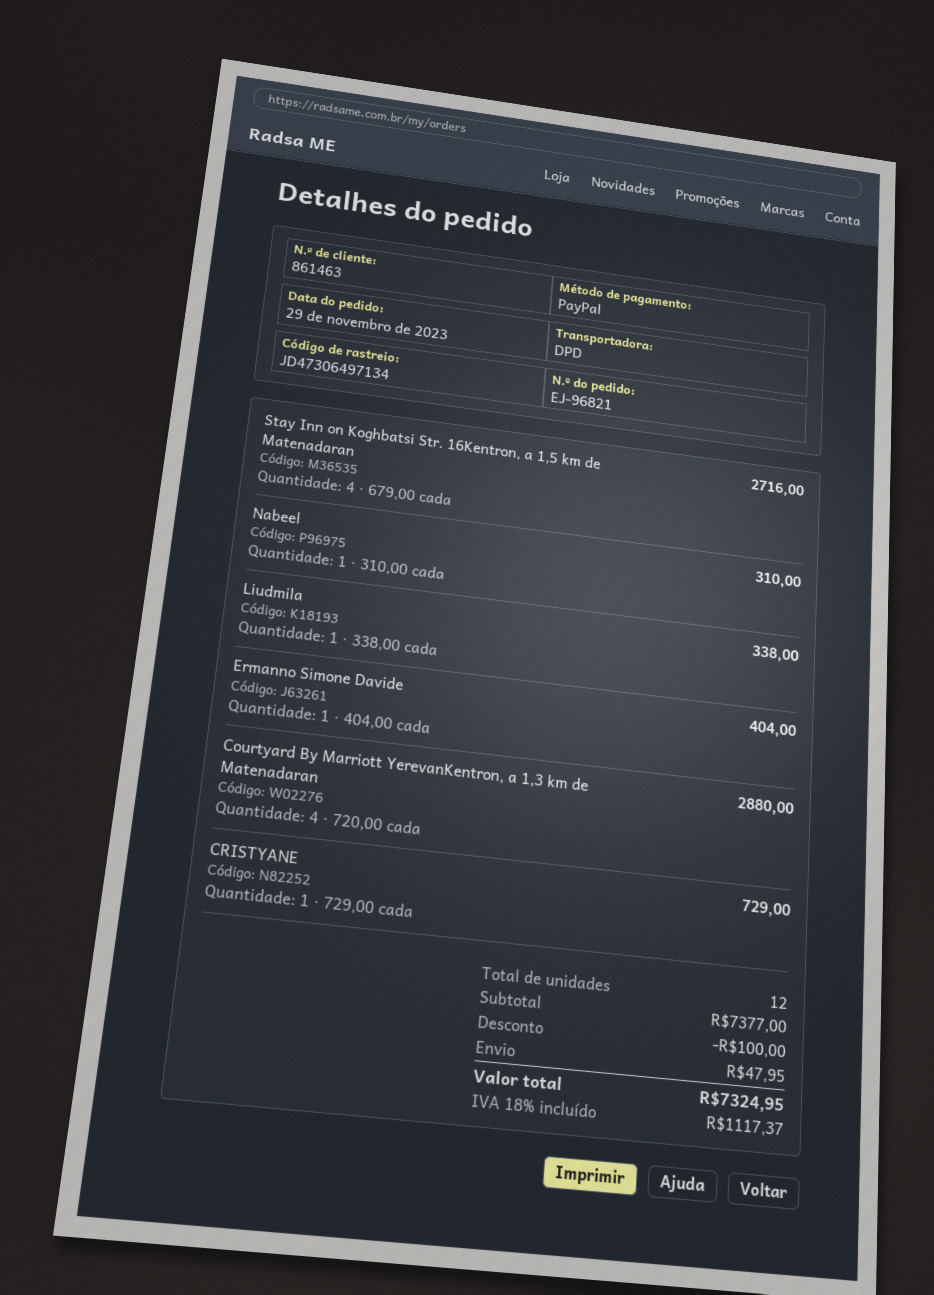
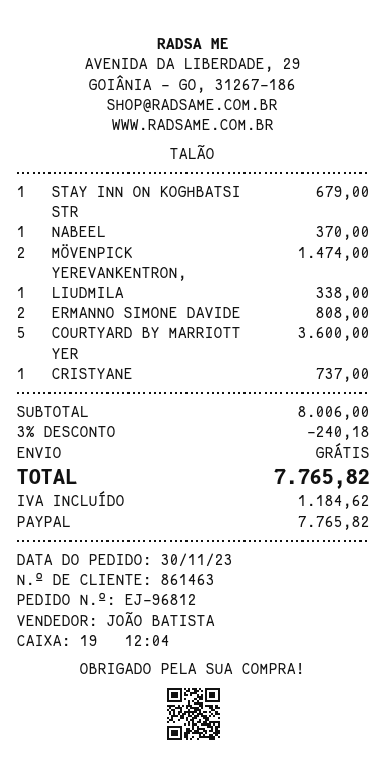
order number: EJ-96821 -> EJ-96812
order date: 2023-11-29 -> 2023-11-30
Stay Inn on Koghbatsi Str. 16Kentron, a 1,5 km de Matenadaran: 4 for 2716.00 -> 1 for 679.00
Nabeel: 1 for 310.00 -> 1 for 370.00
Ermanno Simone Davide: 1 for 404.00 -> 2 for 808.00
Courtyard By Marriott YerevanKentron, a 1,3 km de Matenadaran: 4 for 2880.00 -> 5 for 3600.00
CRISTYANE: 1 for 729.00 -> 1 for 737.00
MÖVENPICK YEREVANKENTRON,: none -> 2 for 1474.00
subtotal: 7377.00 -> 8006.00
discount: 100.00 -> 240.18
shipping: 47.95 -> 0.00
tax: 1117.37 -> 1184.62
total: 7324.95 -> 7765.82

